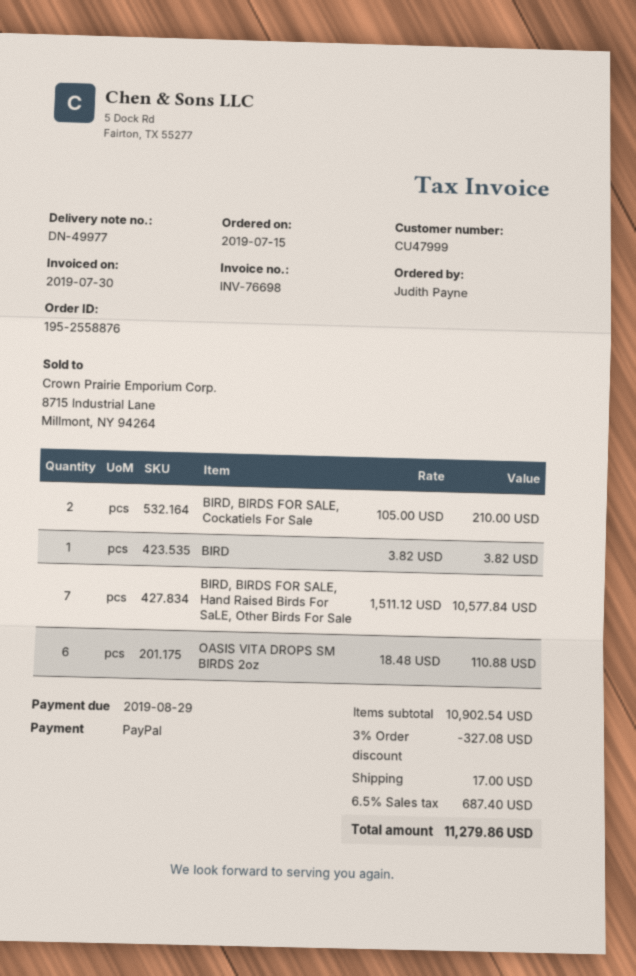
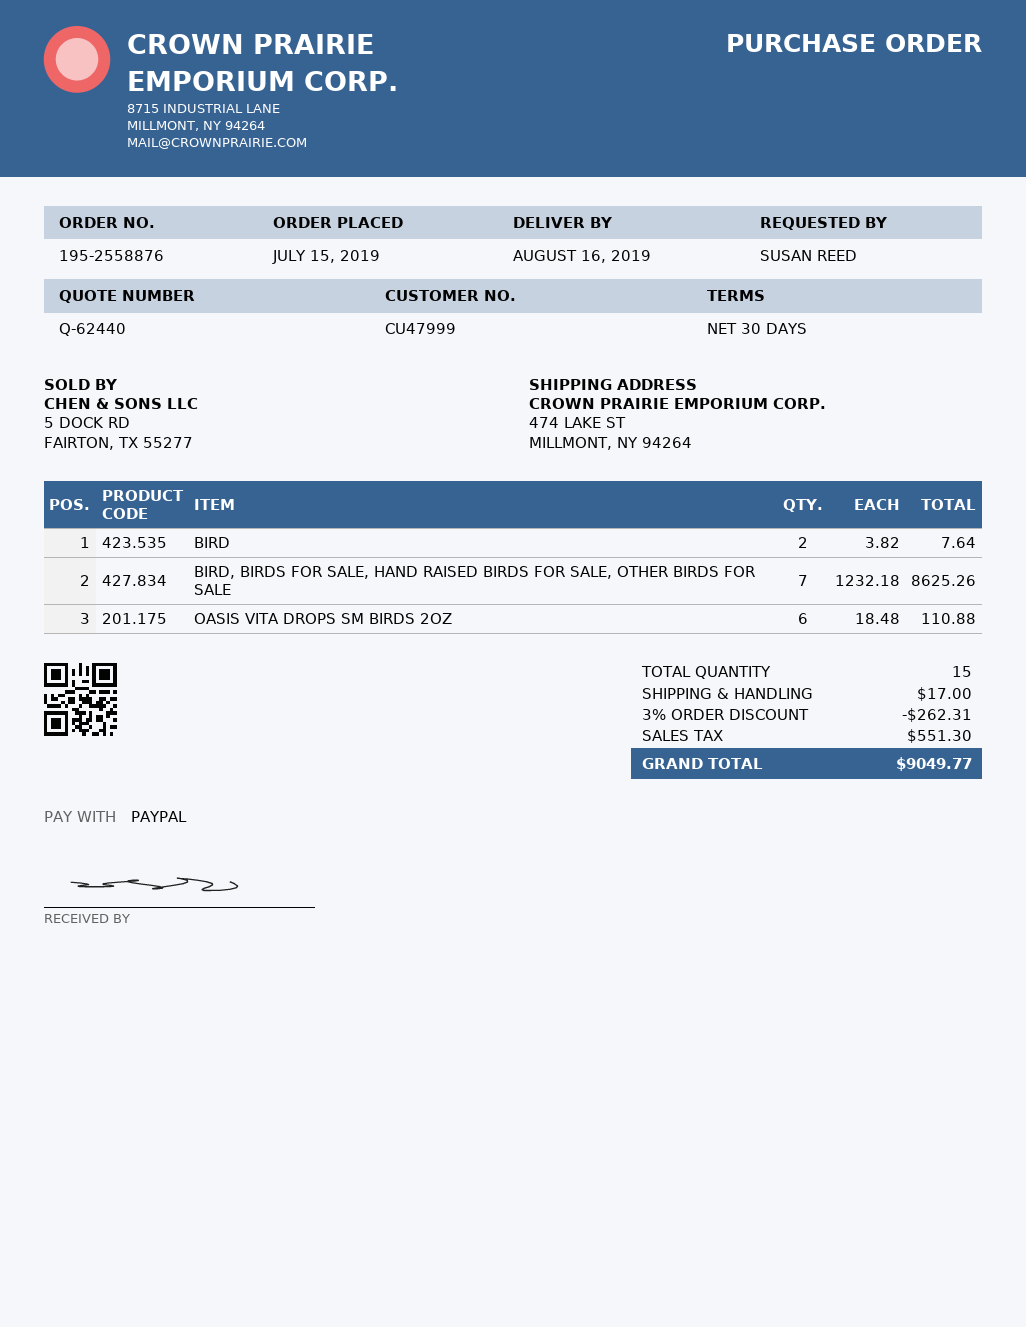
ordered by: Judith Payne -> SUSAN REED
BIRD, BIRDS FOR SALE, Cockatiels For Sale: 2 x 105.00 = 210.00 -> none
BIRD: 1 x 3.82 = 3.82 -> 2 x 3.82 = 7.64
BIRD, BIRDS FOR SALE, Hand Raised Birds For SaLE, Other Birds For Sale: 7 x 1511.12 = 10577.84 -> 7 x 1232.18 = 8625.26
discount: 3% = 327.08 -> 3% = 262.31
tax: 687.40 -> 551.30
total: 11279.86 -> 9049.77

